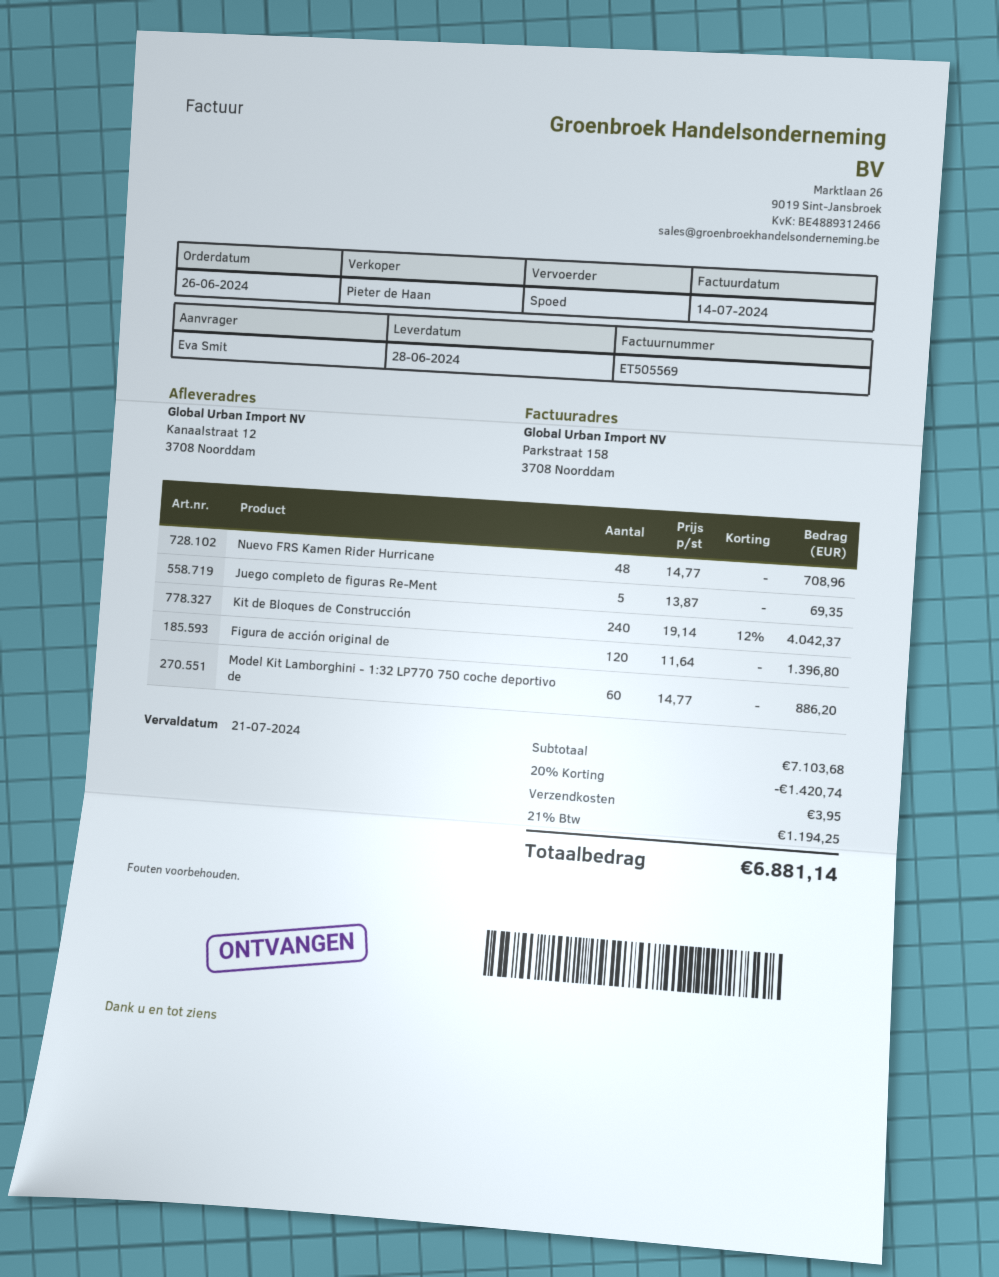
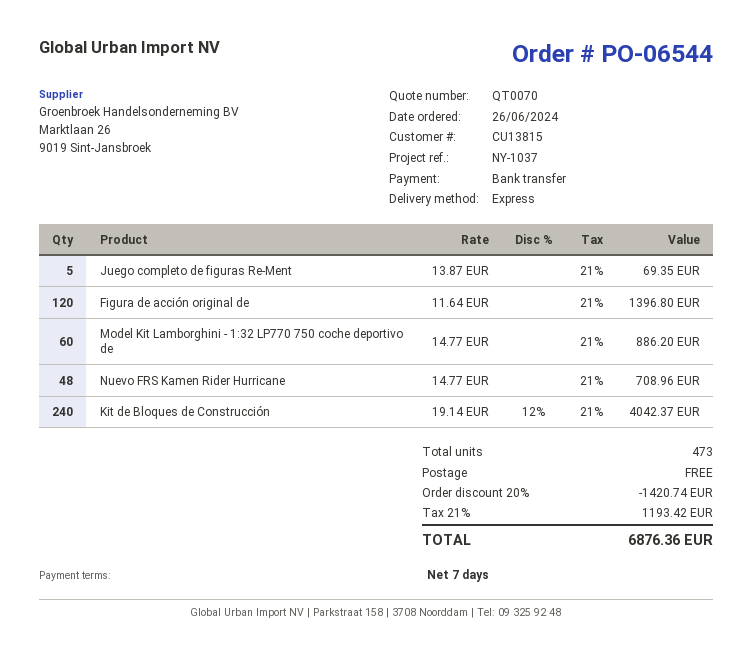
shipping: 3.95 -> 0.00
tax: 21% = 1194.25 -> 21% = 1193.42
total: 6881.14 -> 6876.36

